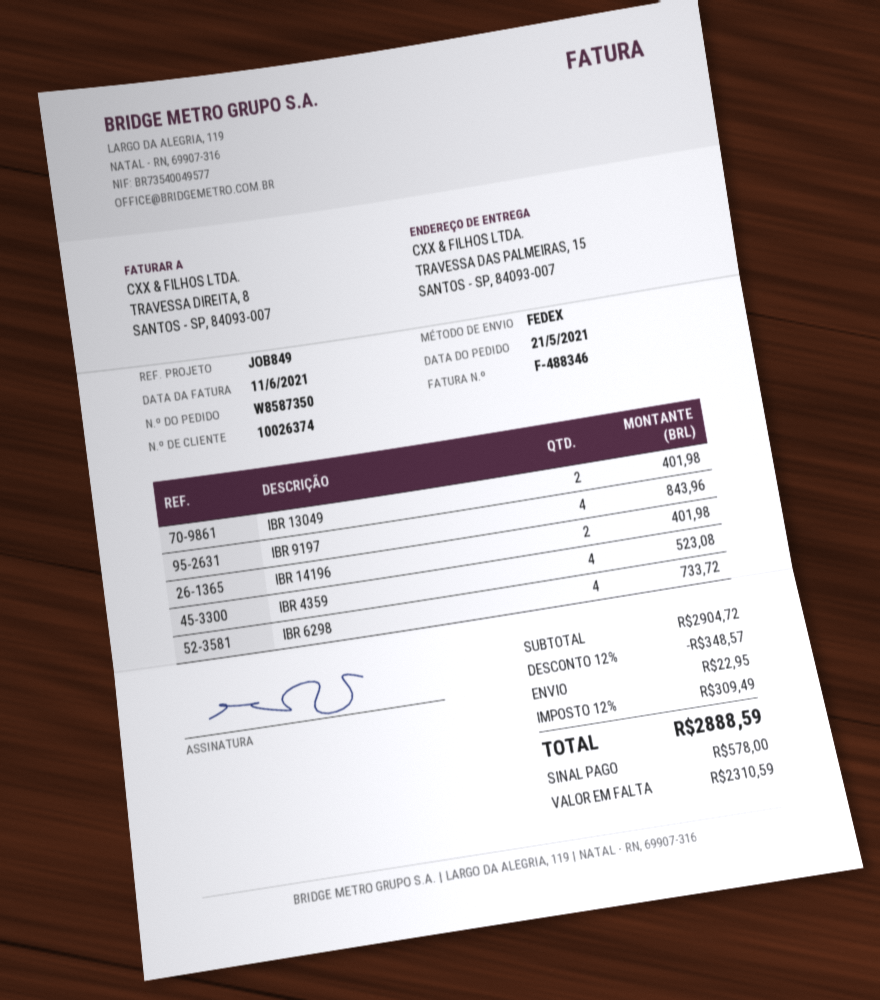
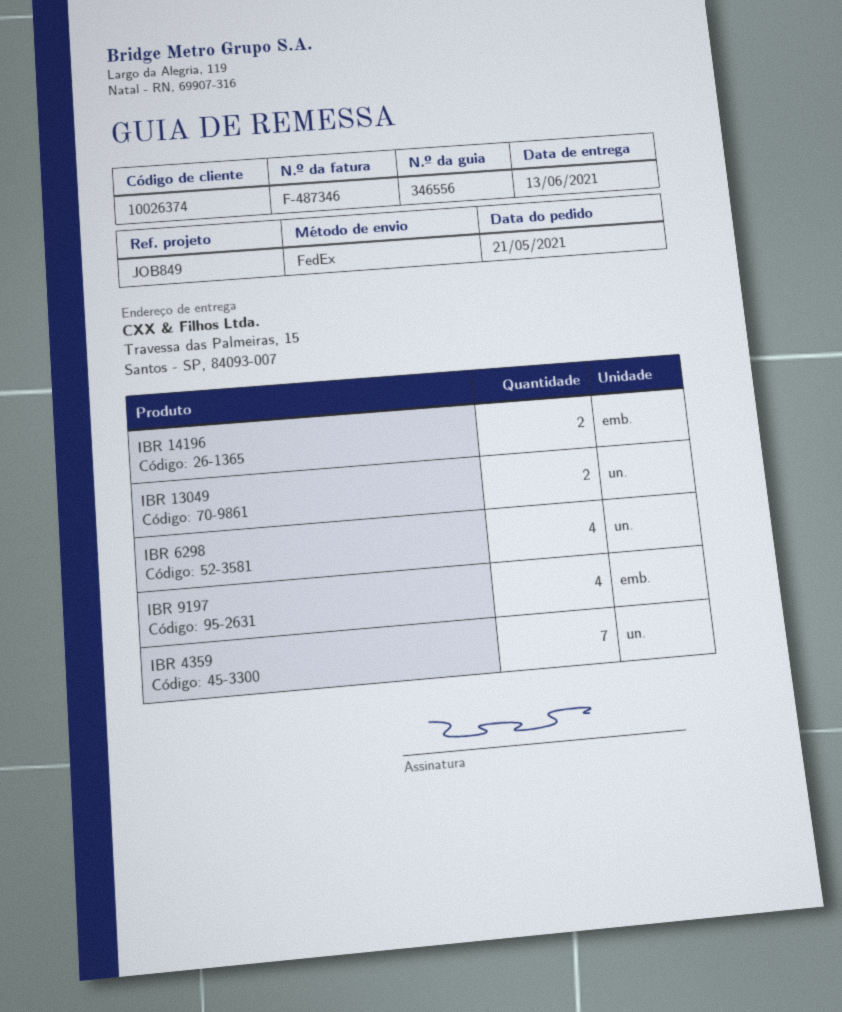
invoice number: F-488346 -> F-487346
IBR 4359: 4 -> 7

